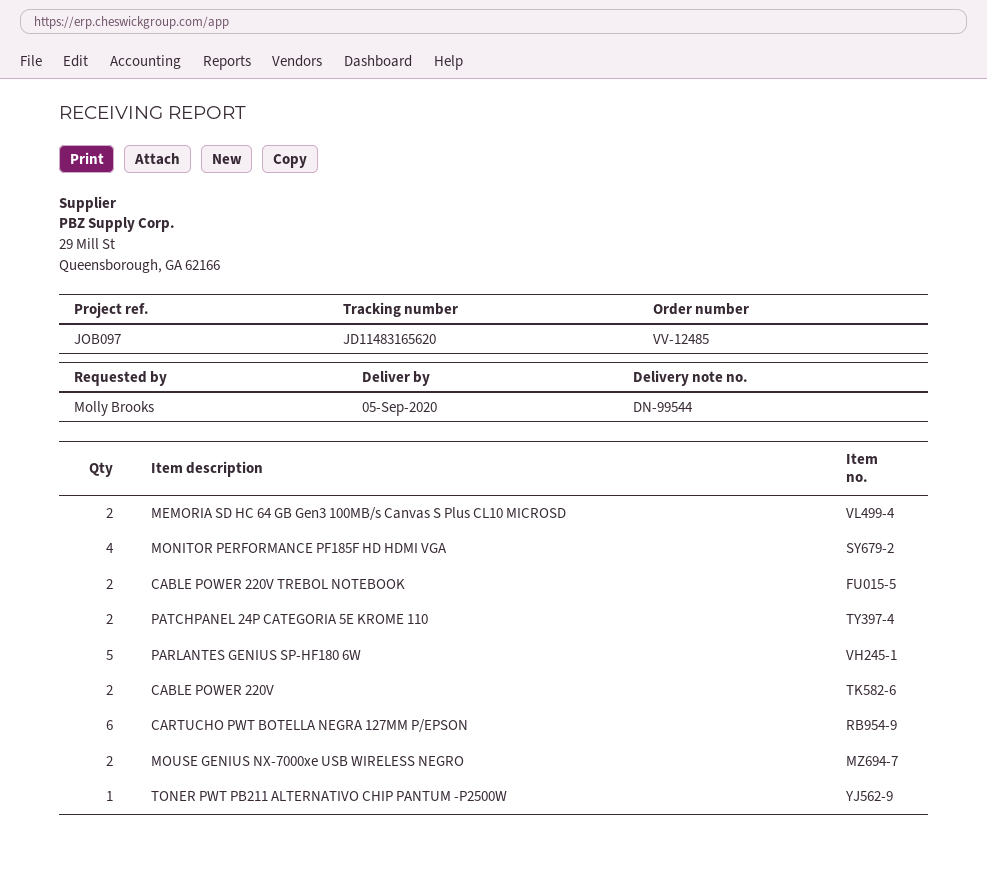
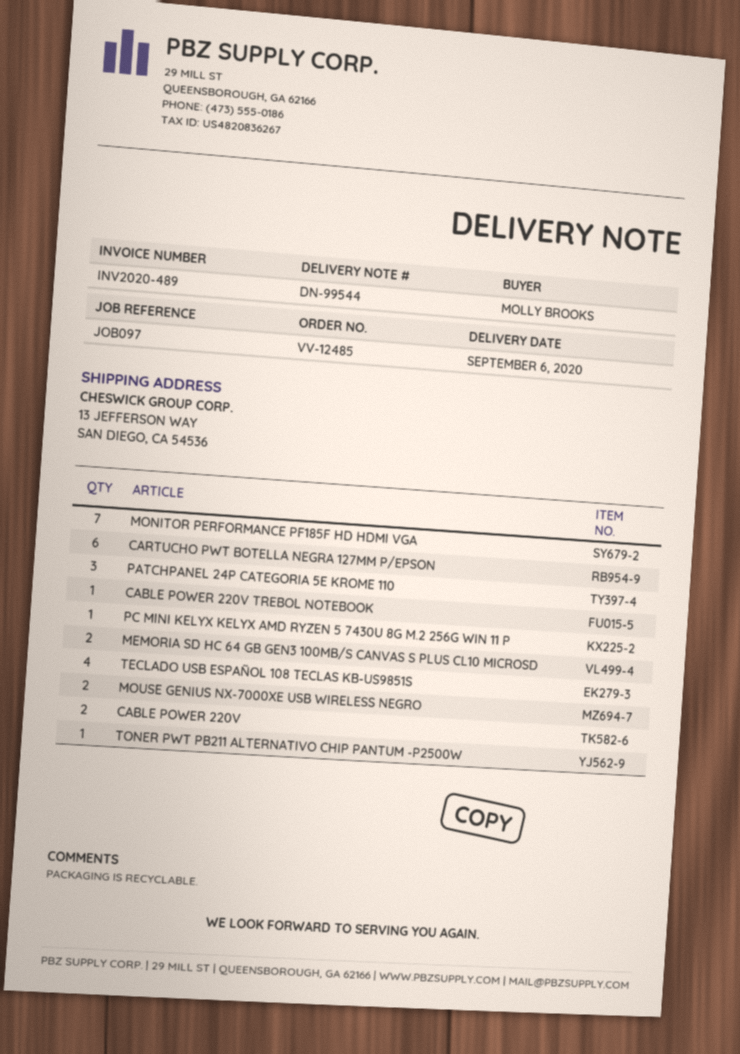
delivery date: 2020-09-05 -> 2020-09-06
MONITOR PERFORMANCE PF185F HD HDMI VGA: 4 -> 7
CABLE POWER 220V TREBOL NOTEBOOK: 2 -> 1
PATCHPANEL 24P CATEGORIA 5E KROME 110: 2 -> 3
PARLANTES GENIUS SP-HF180 6W: 5 -> none
PC MINI KELYX KELYX AMD RYZEN 5 7430U 8G M.2 256G WIN 11 P: none -> 1
TECLADO USB ESPAÑOL 108 TECLAS KB-US9851S: none -> 4

